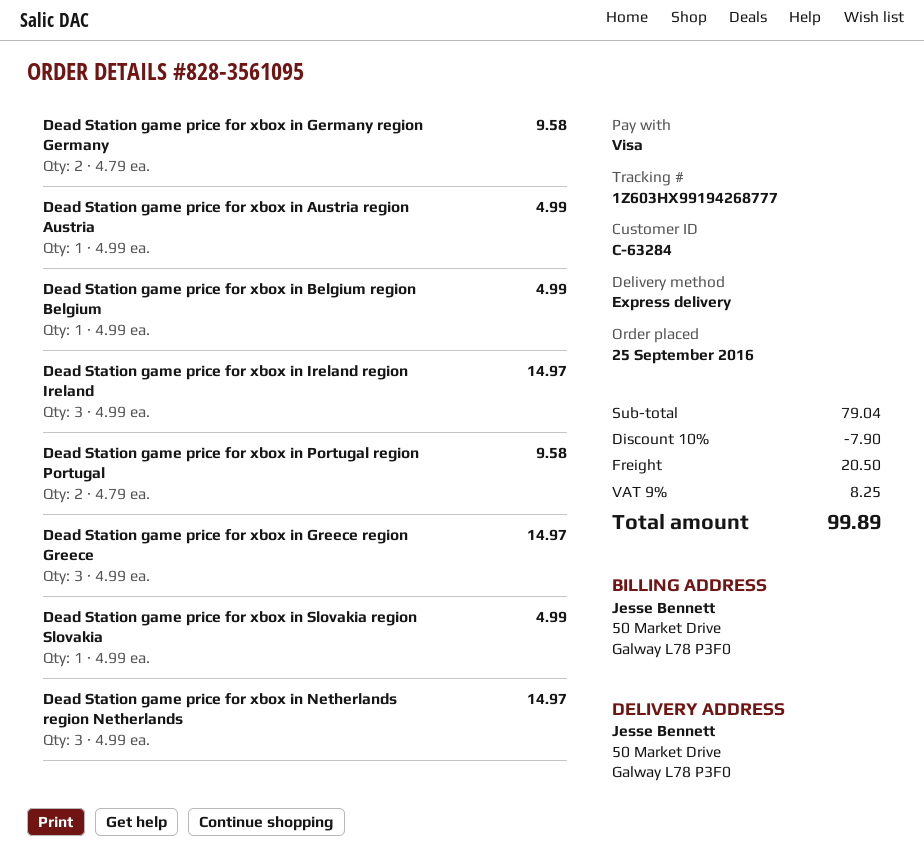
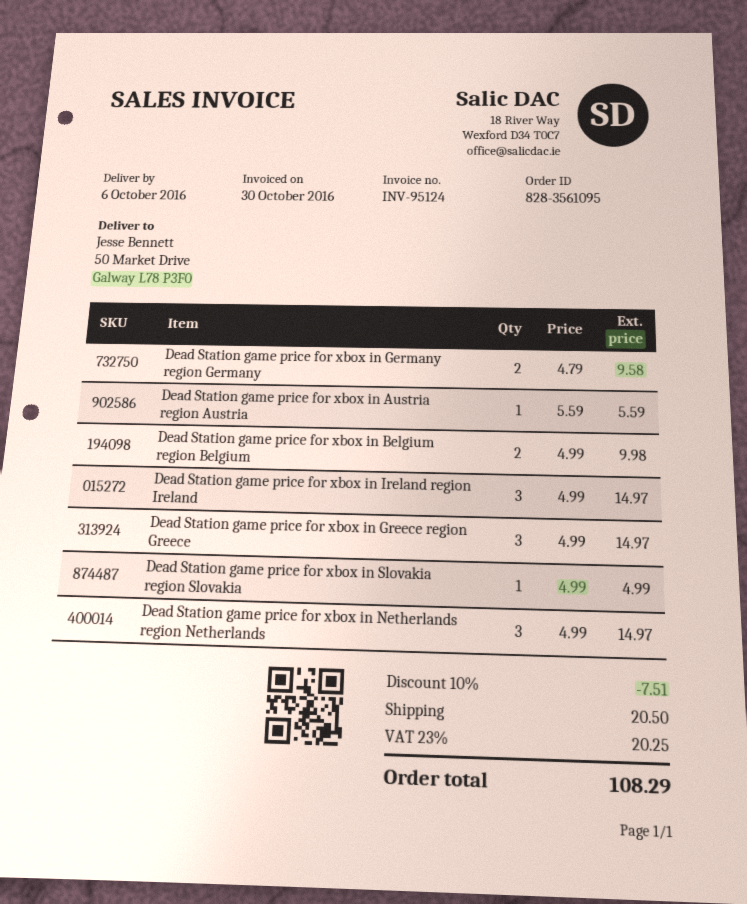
Dead Station game price for xbox in Austria region Austria: 1 x 4.99 = 4.99 -> 1 x 5.59 = 5.59
Dead Station game price for xbox in Belgium region Belgium: 1 x 4.99 = 4.99 -> 2 x 4.99 = 9.98
Dead Station game price for xbox in Portugal region Portugal: 2 x 4.79 = 9.58 -> none
discount: 10% = 7.90 -> 10% = 7.51
tax: 9% = 8.25 -> 23% = 20.25
total: 99.89 -> 108.29

